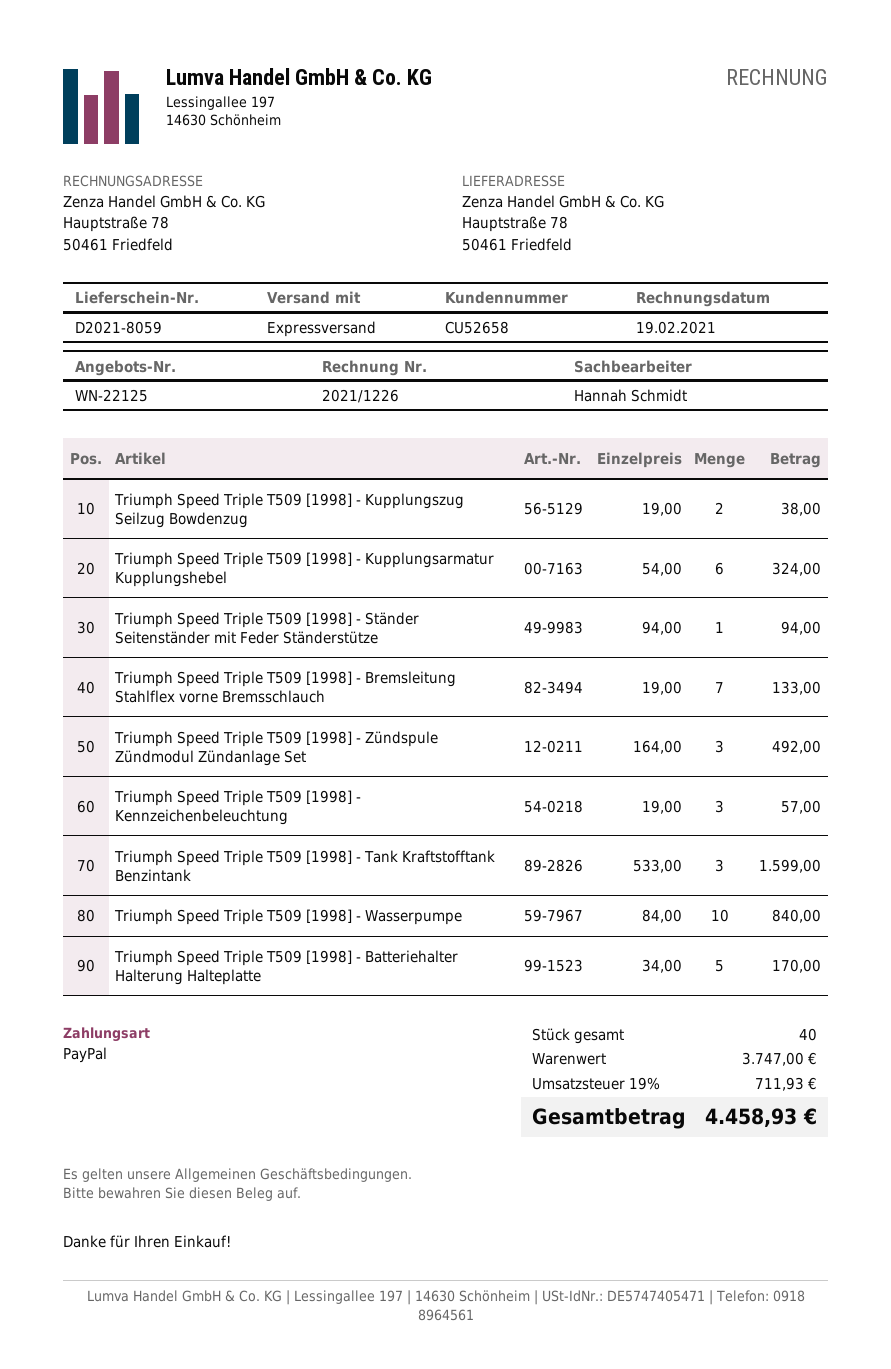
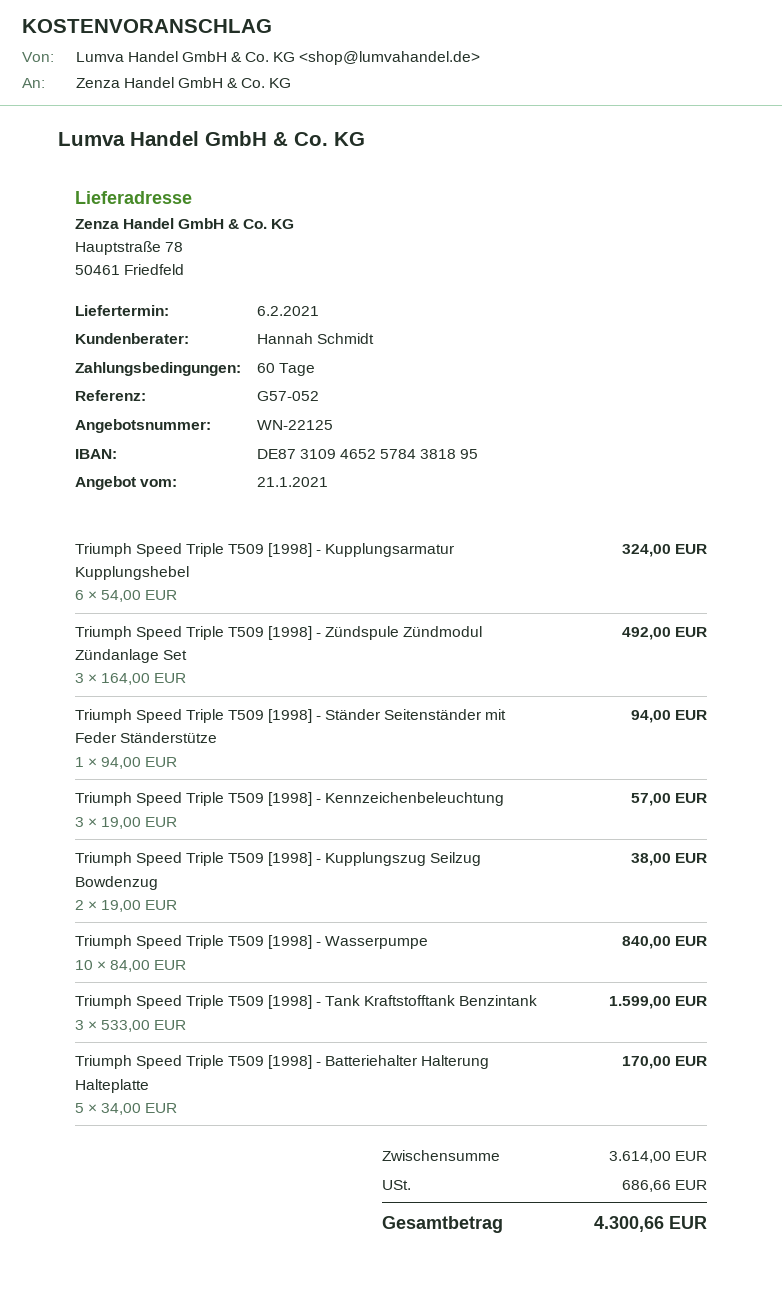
Triumph Speed Triple T509 [1998] - Bremsleitung Stahlflex vorne Bremsschlauch: 7 x 19.00 = 133.00 -> none
subtotal: 3747.00 -> 3614.00
tax: 711.93 -> 686.66
total: 4458.93 -> 4300.66

